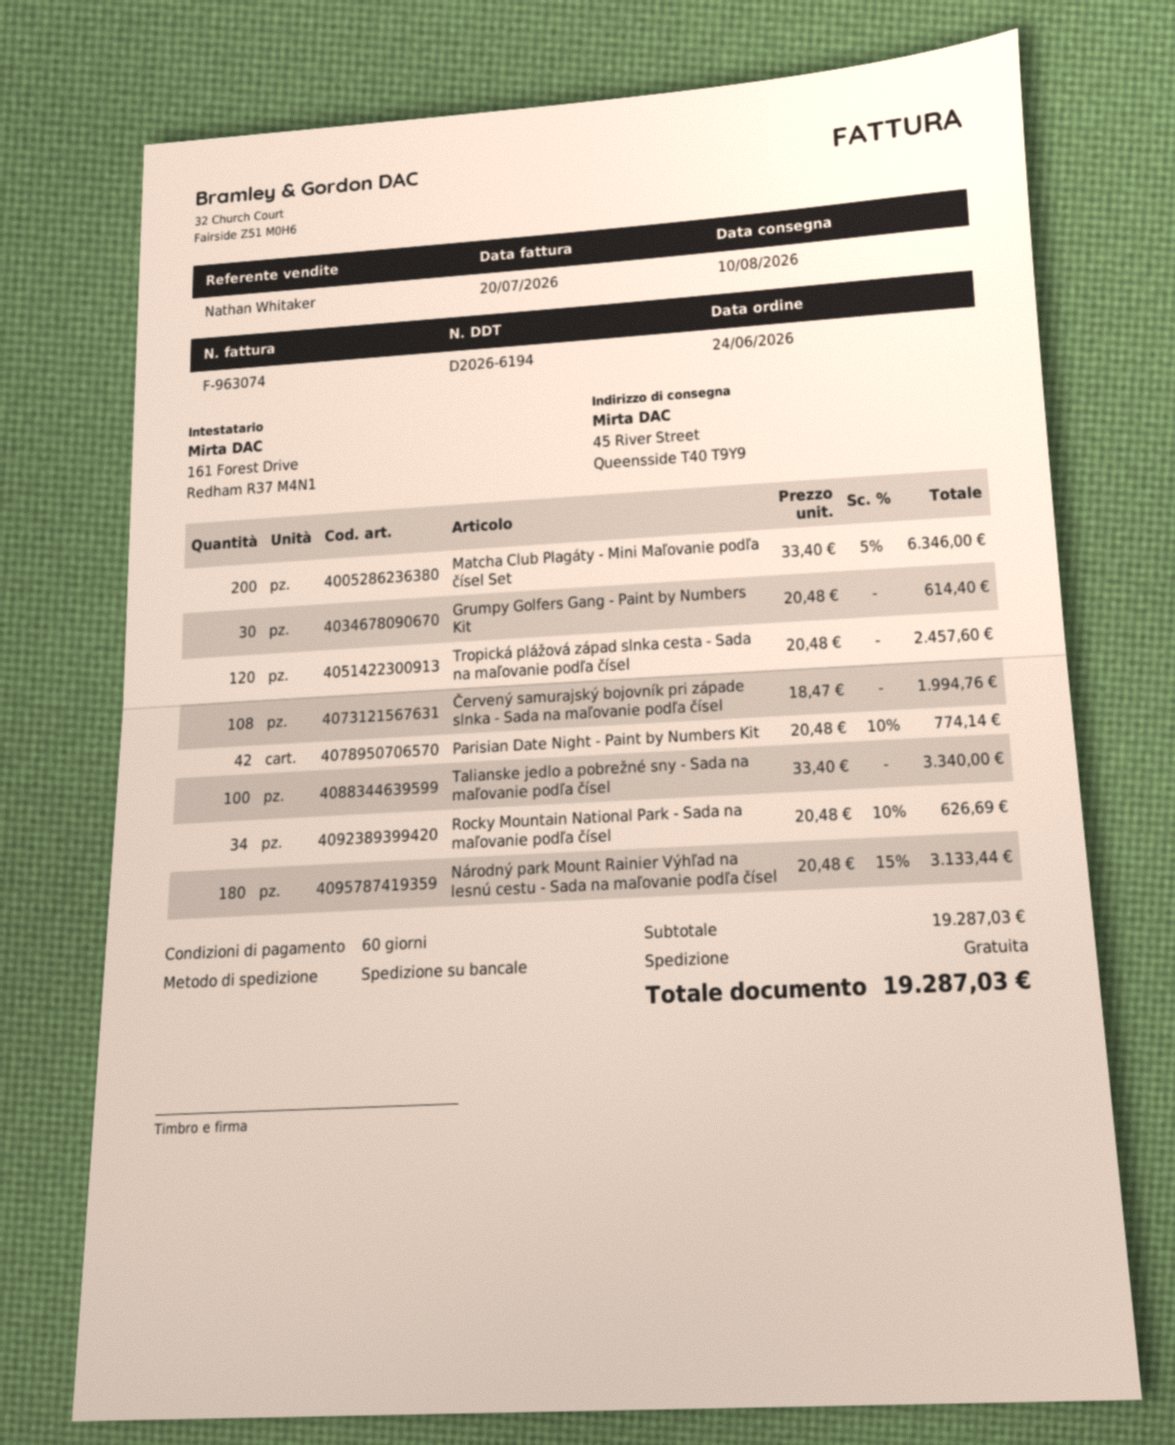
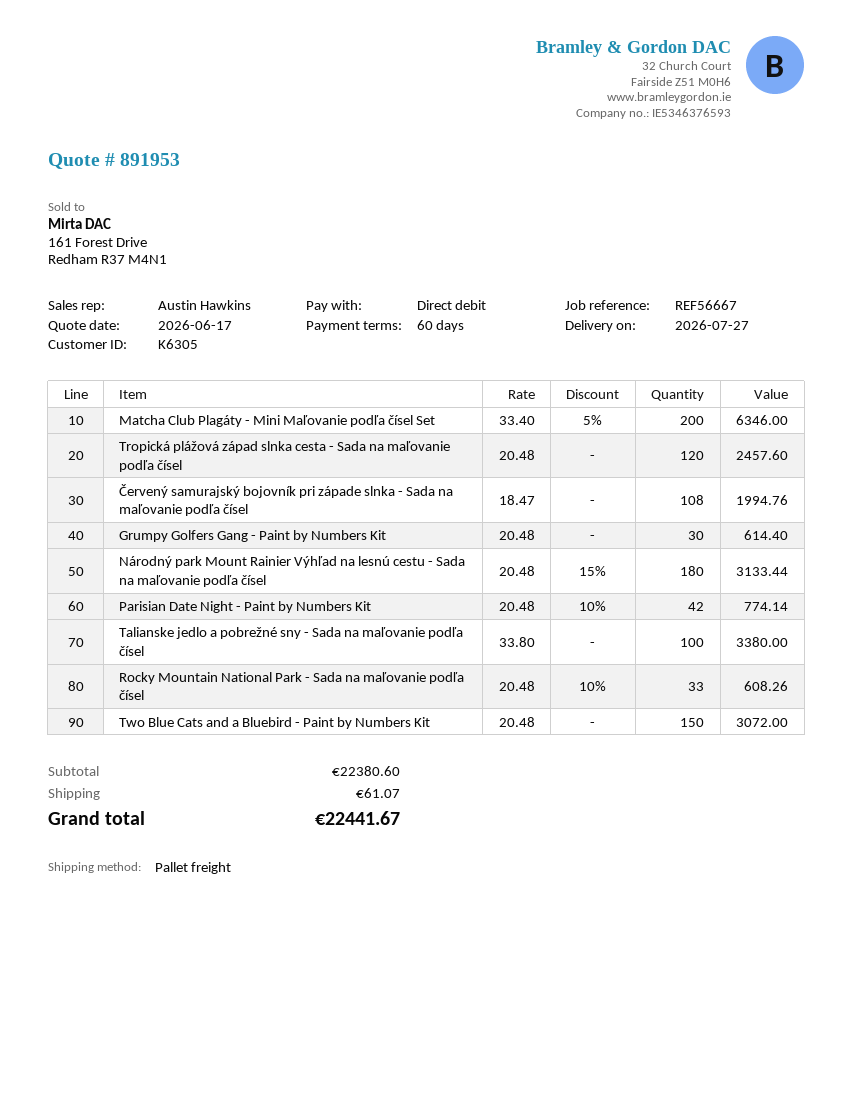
delivery date: 2026-08-10 -> 2026-07-27
sales rep: Nathan Whitaker -> Austin Hawkins
Talianske jedlo a pobrežné sny - Sada na maľovanie podľa čísel: 100 x 33.40 = 3340.00 -> 100 x 33.80 = 3380.00
Rocky Mountain National Park - Sada na maľovanie podľa čísel: 34 x 20.48 - 10% = 626.69 -> 33 x 20.48 - 10% = 608.26
Two Blue Cats and a Bluebird - Paint by Numbers Kit: none -> 150 x 20.48 = 3072.00
subtotal: 19287.03 -> 22380.60
shipping: 0.00 -> 61.07
total: 19287.03 -> 22441.67

